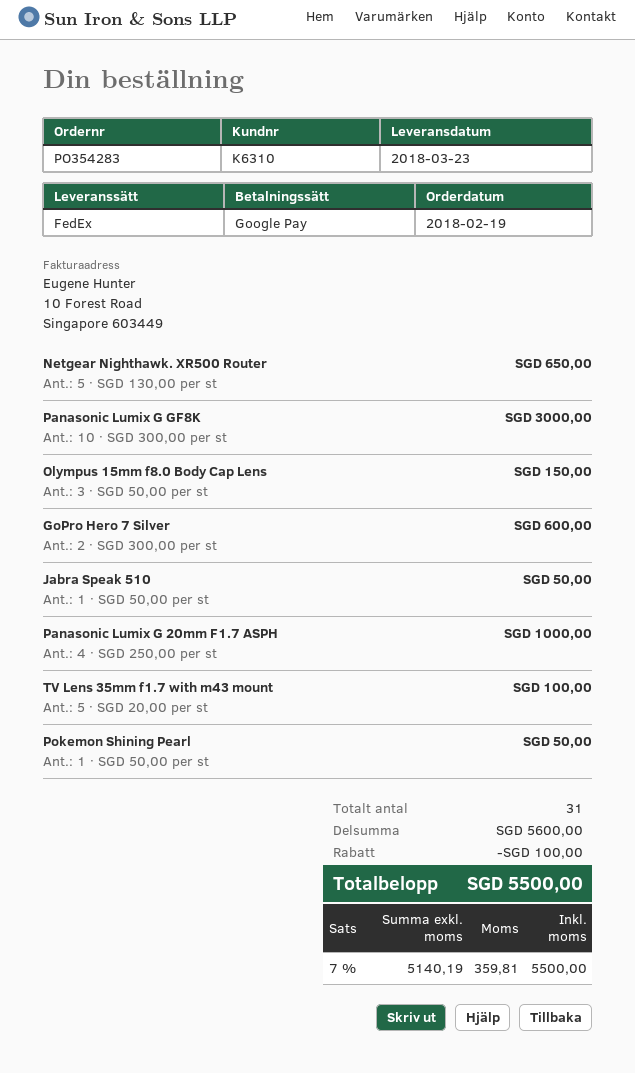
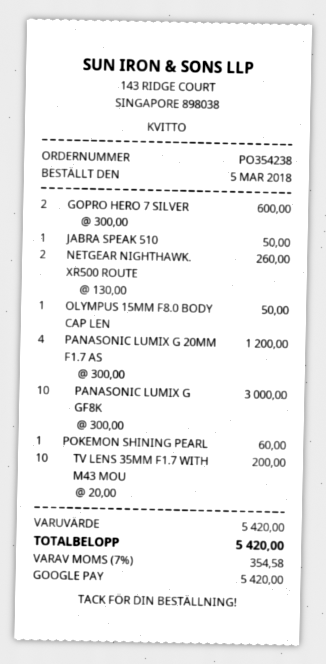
order number: PO354283 -> PO354238
order date: 2018-02-19 -> 2018-03-05
Netgear Nighthawk. XR500 Router: 5 x 130.00 = 650.00 -> 2 x 130.00 = 260.00
Olympus 15mm f8.0 Body Cap Lens: 3 x 50.00 = 150.00 -> 1 x 50.00 = 50.00
Panasonic Lumix G 20mm F1.7 ASPH: 4 x 250.00 = 1000.00 -> 4 x 300.00 = 1200.00
TV Lens 35mm f1.7 with m43 mount: 5 x 20.00 = 100.00 -> 10 x 20.00 = 200.00
Pokemon Shining Pearl: 1 x 50.00 = 50.00 -> 1 x 60.00 = 60.00
subtotal: 5600.00 -> 5420.00
discount: 100.00 -> none
tax: 7% = 359.81 -> 7% = 354.58
total: 5500.00 -> 5420.00

